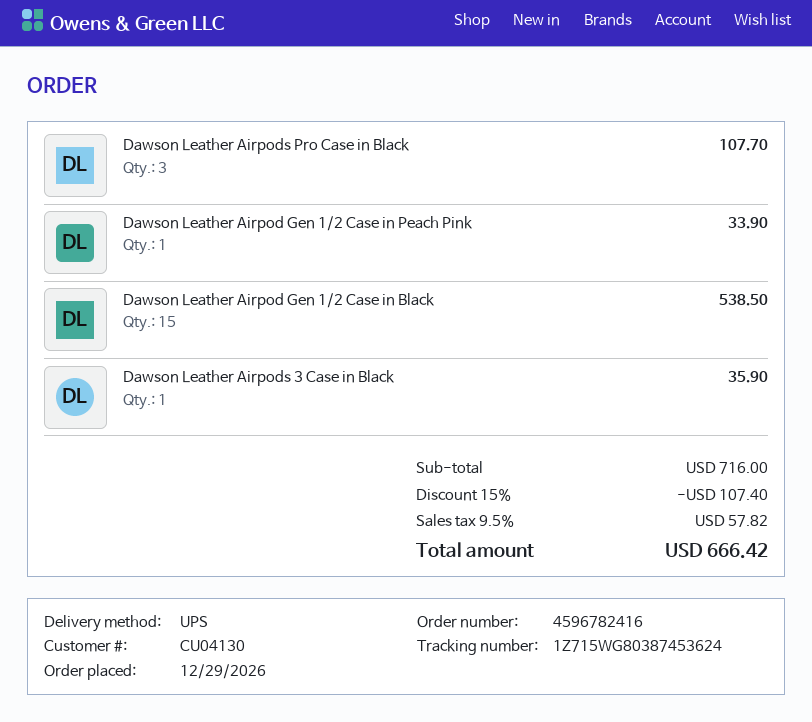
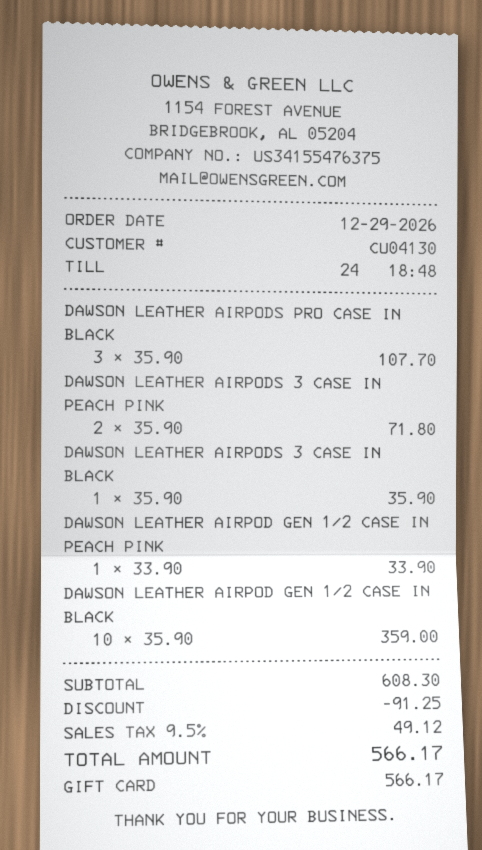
Dawson Leather Airpod Gen 1/2 Case in Black: 15 for 538.50 -> 10 for 359.00
DAWSON LEATHER AIRPODS 3 CASE IN PEACH PINK: none -> 2 for 71.80
subtotal: 716.00 -> 608.30
discount: 107.40 -> 91.25
tax: 9.5% = 57.82 -> 9.5% = 49.12
total: 666.42 -> 566.17

